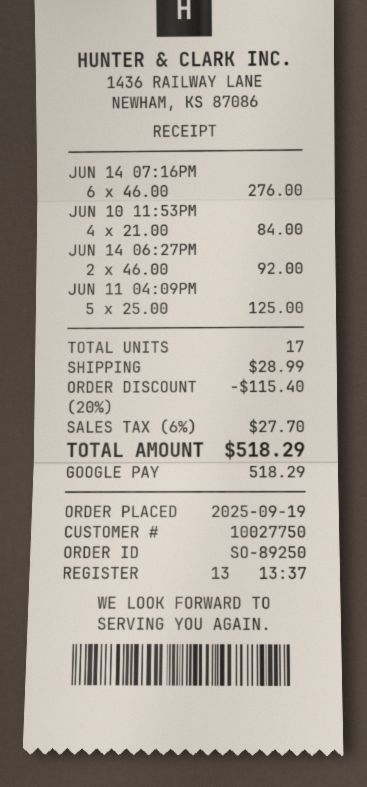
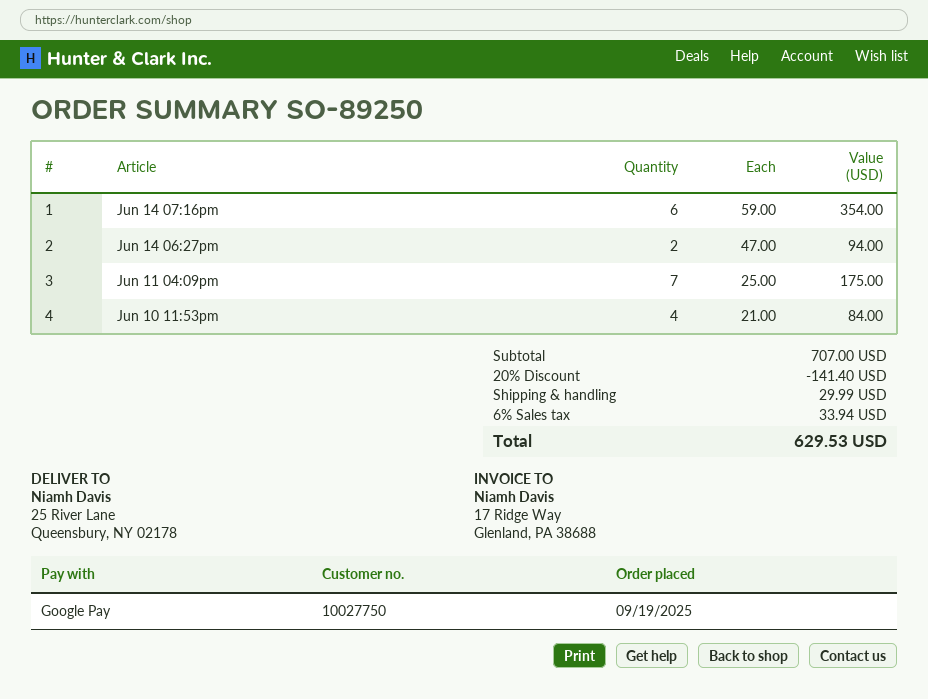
JUN 14 07:16PM: 6 x 46.00 = 276.00 -> 6 x 59.00 = 354.00
JUN 14 06:27PM: 2 x 46.00 = 92.00 -> 2 x 47.00 = 94.00
JUN 11 04:09PM: 5 x 25.00 = 125.00 -> 7 x 25.00 = 175.00
discount: 20% = 115.40 -> 20% = 141.40
shipping: 28.99 -> 29.99
tax: 6% = 27.70 -> 6% = 33.94
total: 518.29 -> 629.53

